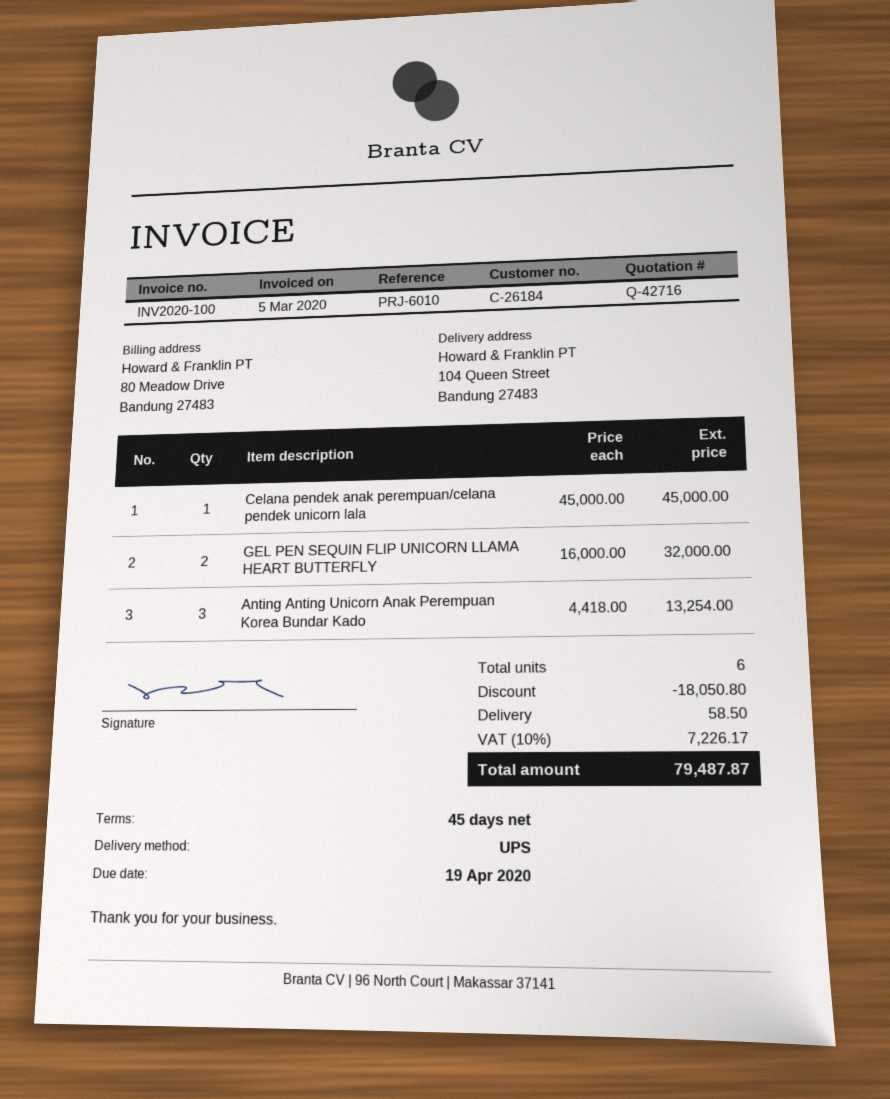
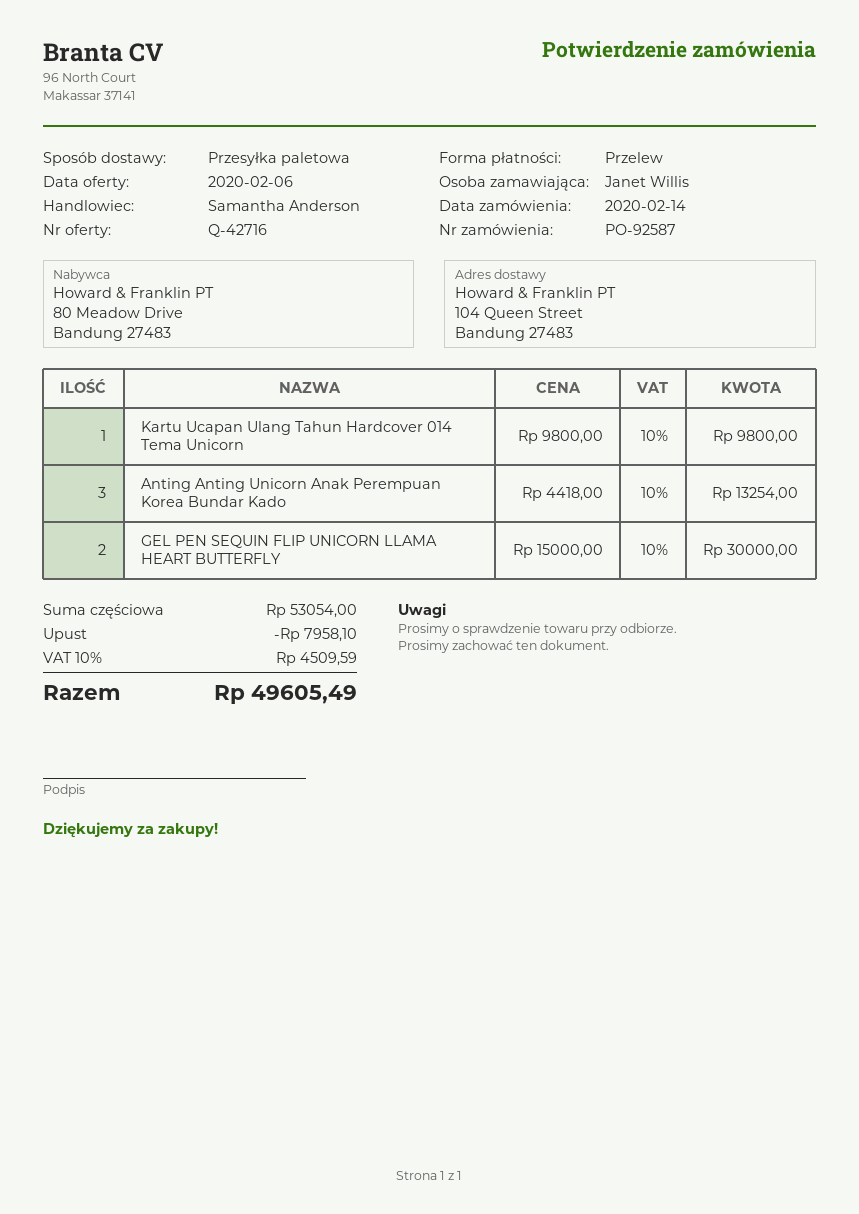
shipping method: UPS -> pallet freight
Celana pendek anak perempuan/celana pendek unicorn lala: 1 x 45000.00 = 45000.00 -> none
GEL PEN SEQUIN FLIP UNICORN LLAMA HEART BUTTERFLY: 2 x 16000.00 = 32000.00 -> 2 x 15000.00 = 30000.00
Kartu Ucapan Ulang Tahun Hardcover 014 Tema Unicorn: none -> 1 x 9800.00 = 9800.00
discount: 18050.80 -> 7958.10
shipping: 58.50 -> none
tax: 10% = 7226.17 -> 10% = 4509.59
total: 79487.87 -> 49605.49

